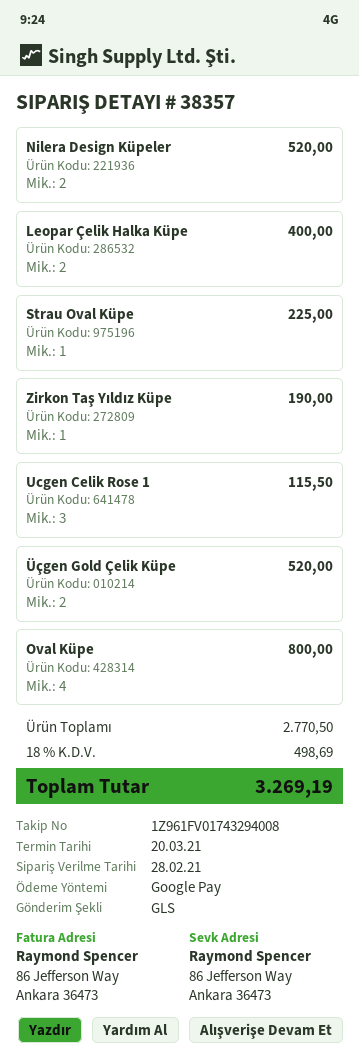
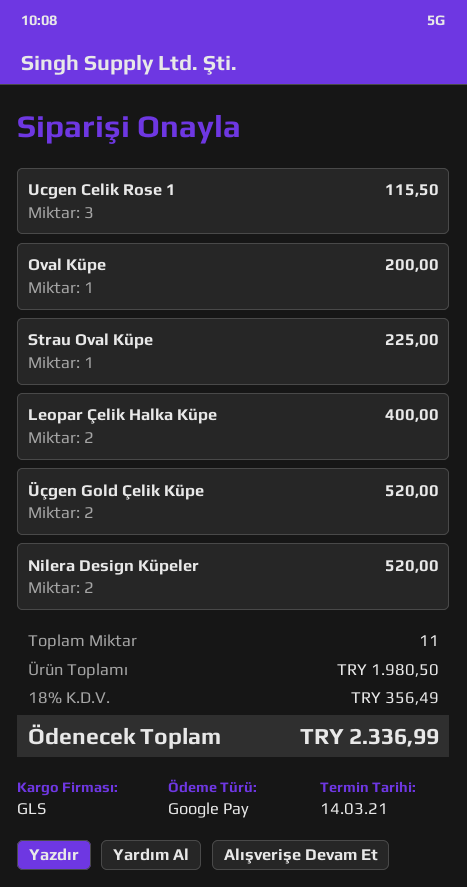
delivery date: 2021-03-20 -> 2021-03-14
Zirkon Taş Yıldız Küpe: 1 for 190.00 -> none
Oval Küpe: 4 for 800.00 -> 1 for 200.00
subtotal: 2770.50 -> 1980.50
tax: 18% = 498.69 -> 18% = 356.49
total: 3269.19 -> 2336.99

